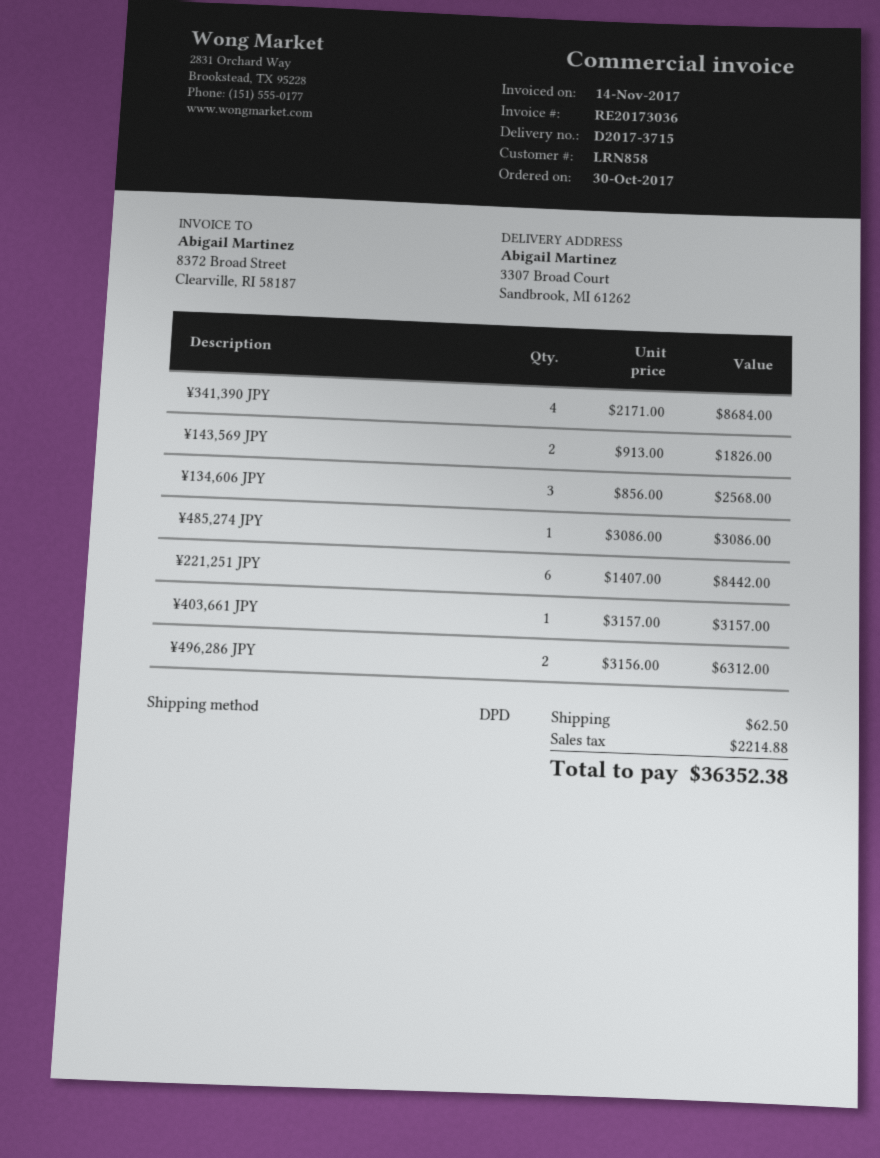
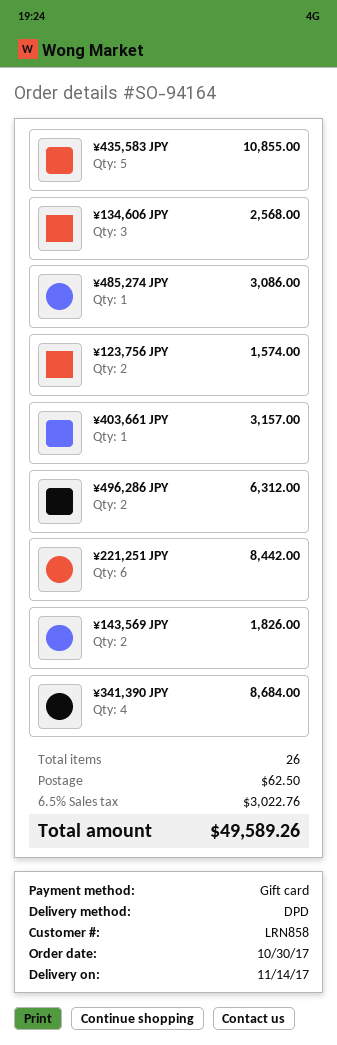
¥435,583 JPY: none -> 5 for 10855.00
¥123,756 JPY: none -> 2 for 1574.00
tax: 2214.88 -> 3022.76
total: 36352.38 -> 49589.26

